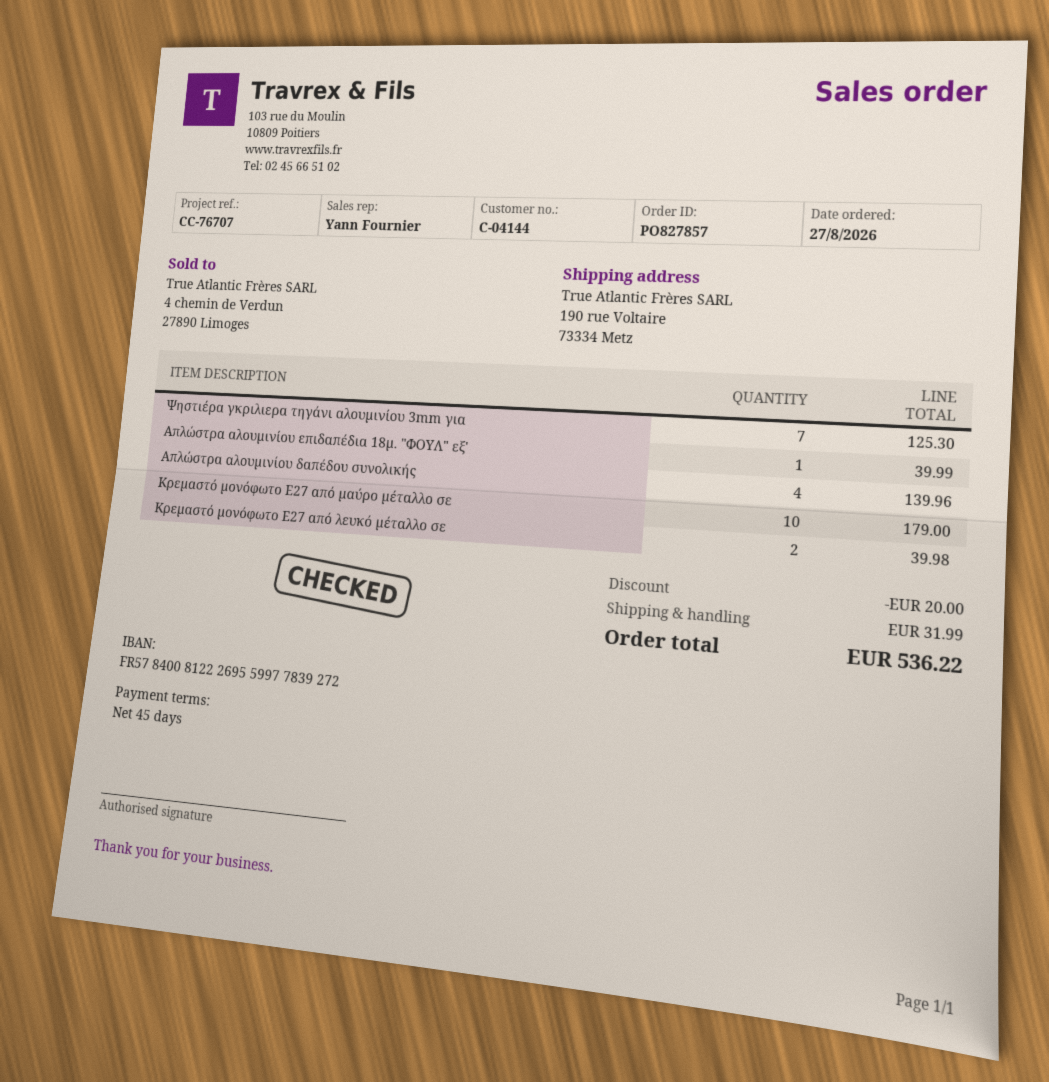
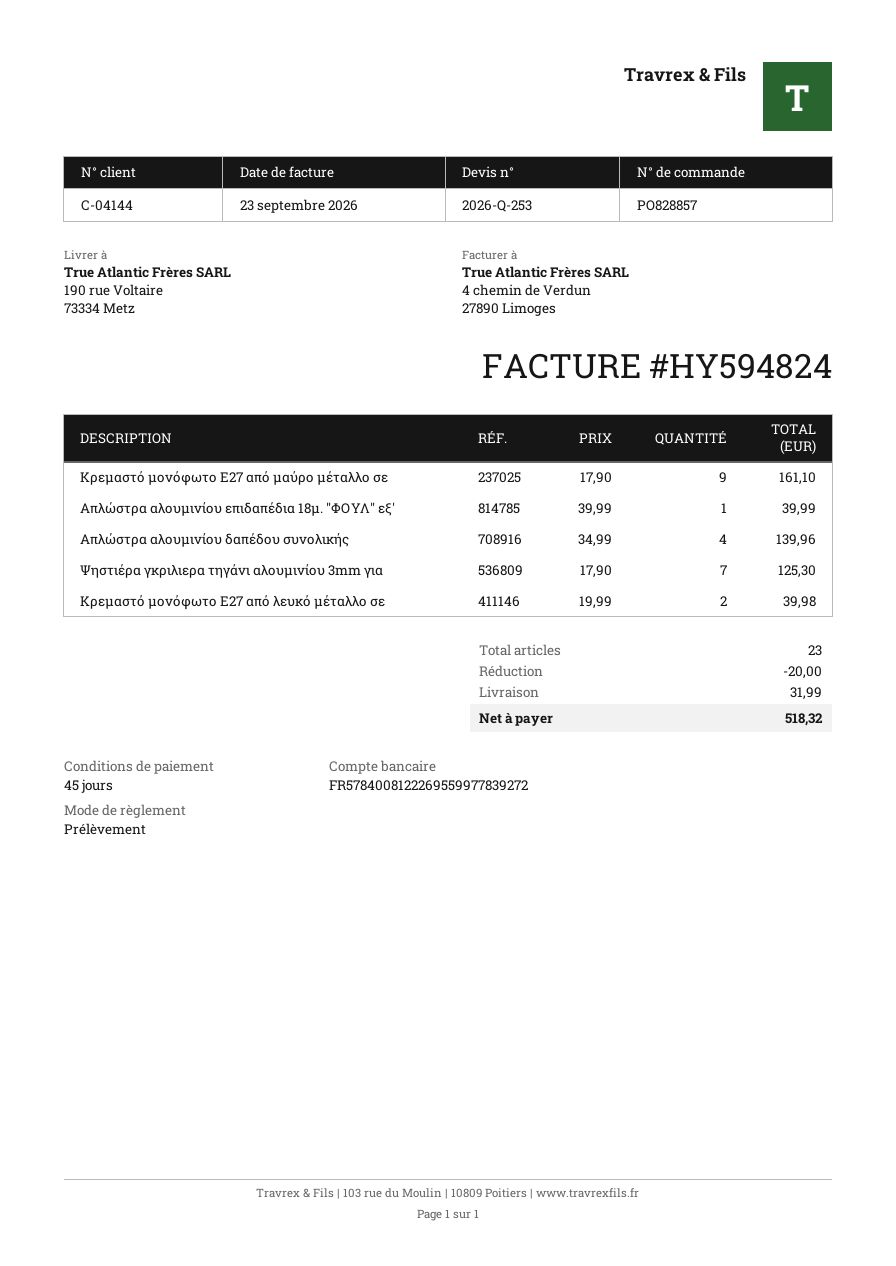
order number: PO827857 -> PO828857
Κρεμαστό μονόφωτο Ε27 από μαύρο μέταλλο σε: 10 for 179.00 -> 9 for 161.10
total: 536.22 -> 518.32

